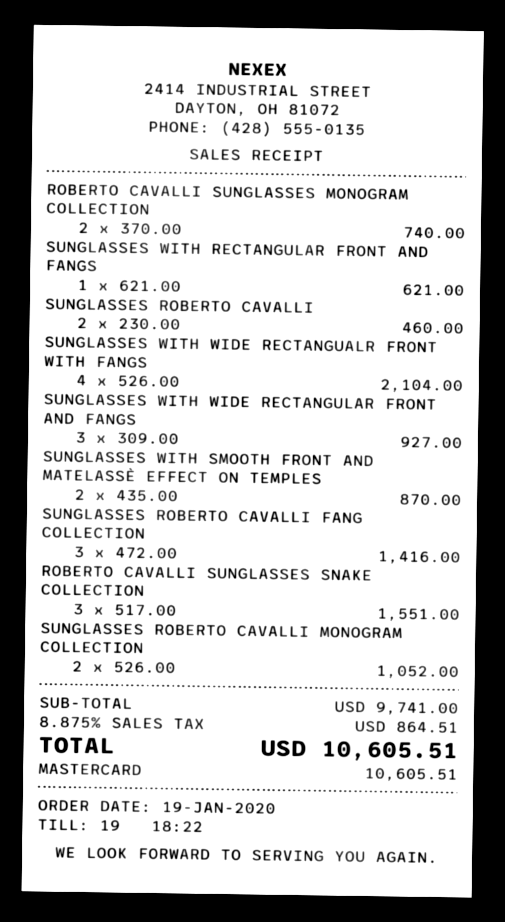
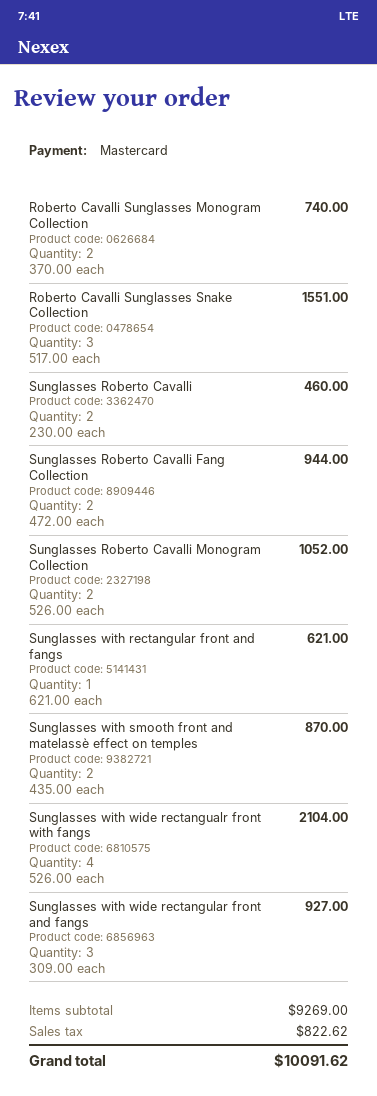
SUNGLASSES ROBERTO CAVALLI FANG COLLECTION: 3 x 472.00 = 1416.00 -> 2 x 472.00 = 944.00
subtotal: 9741.00 -> 9269.00
tax: 864.51 -> 822.62
total: 10605.51 -> 10091.62

